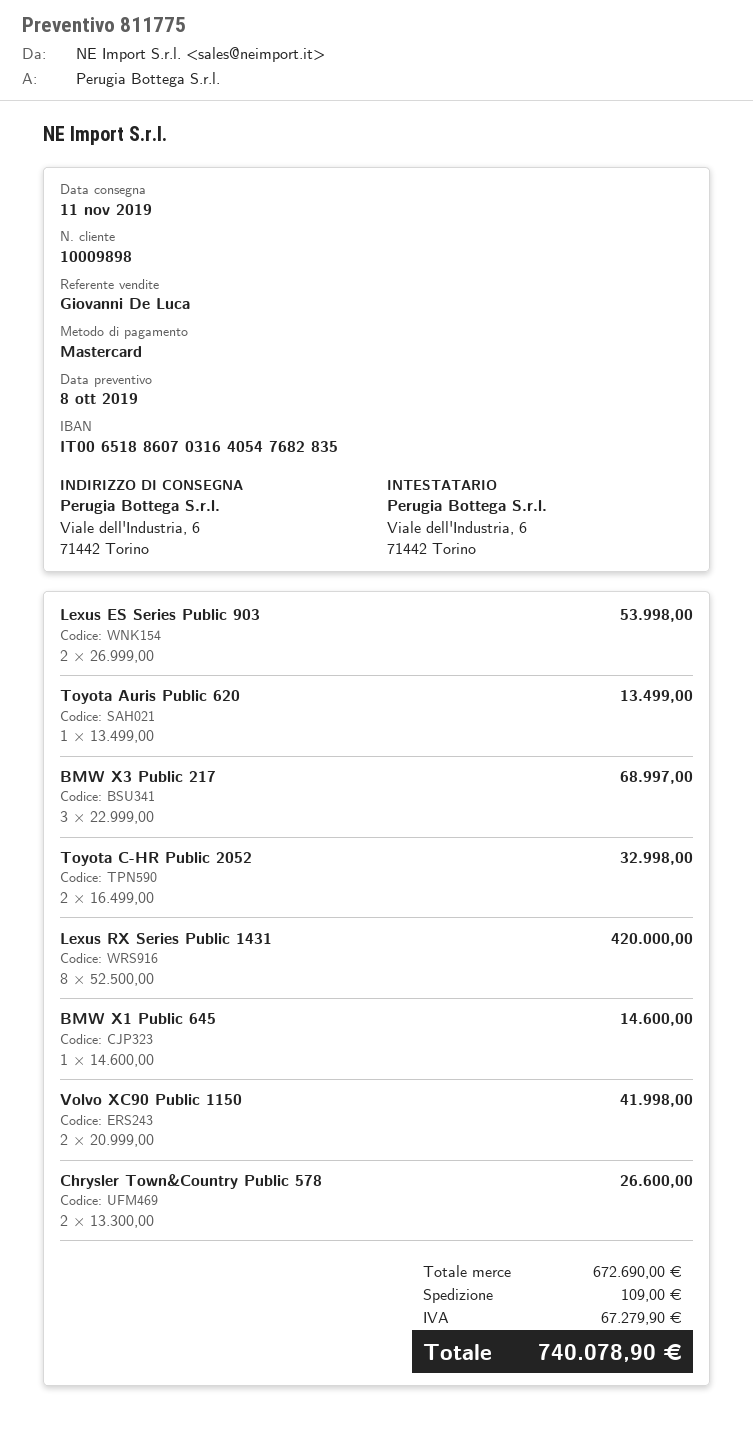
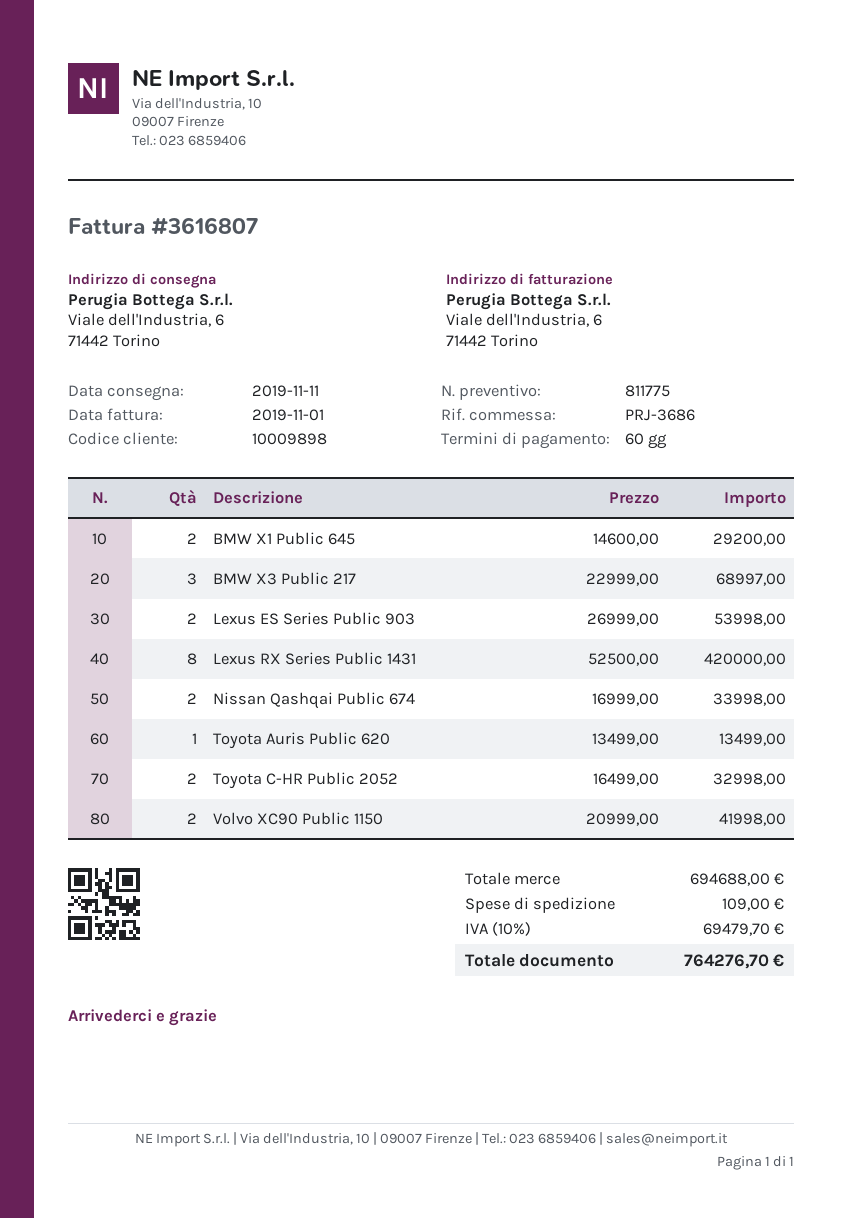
BMW X1 Public 645: 1 x 14600.00 = 14600.00 -> 2 x 14600.00 = 29200.00
Chrysler Town&Country Public 578: 2 x 13300.00 = 26600.00 -> none
Nissan Qashqai Public 674: none -> 2 x 16999.00 = 33998.00
subtotal: 672690.00 -> 694688.00
tax: 67279.90 -> 69479.70
total: 740078.90 -> 764276.70

